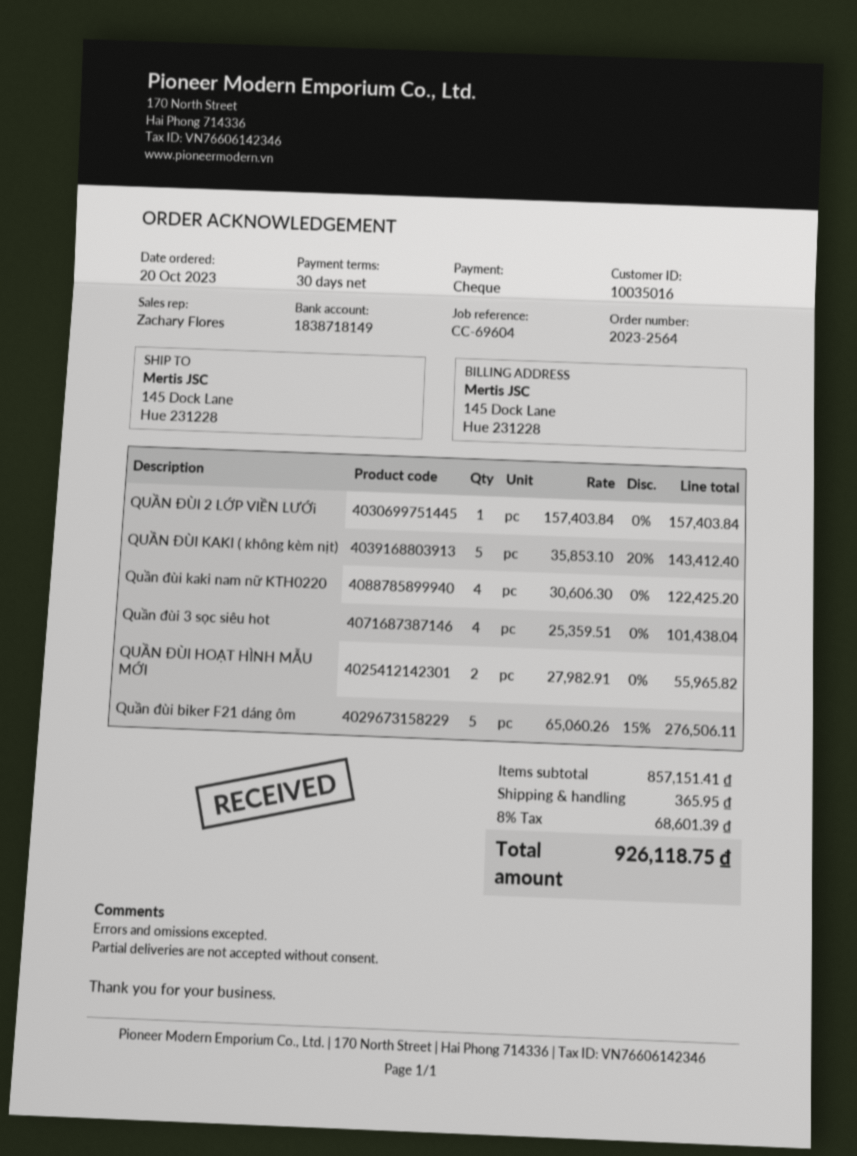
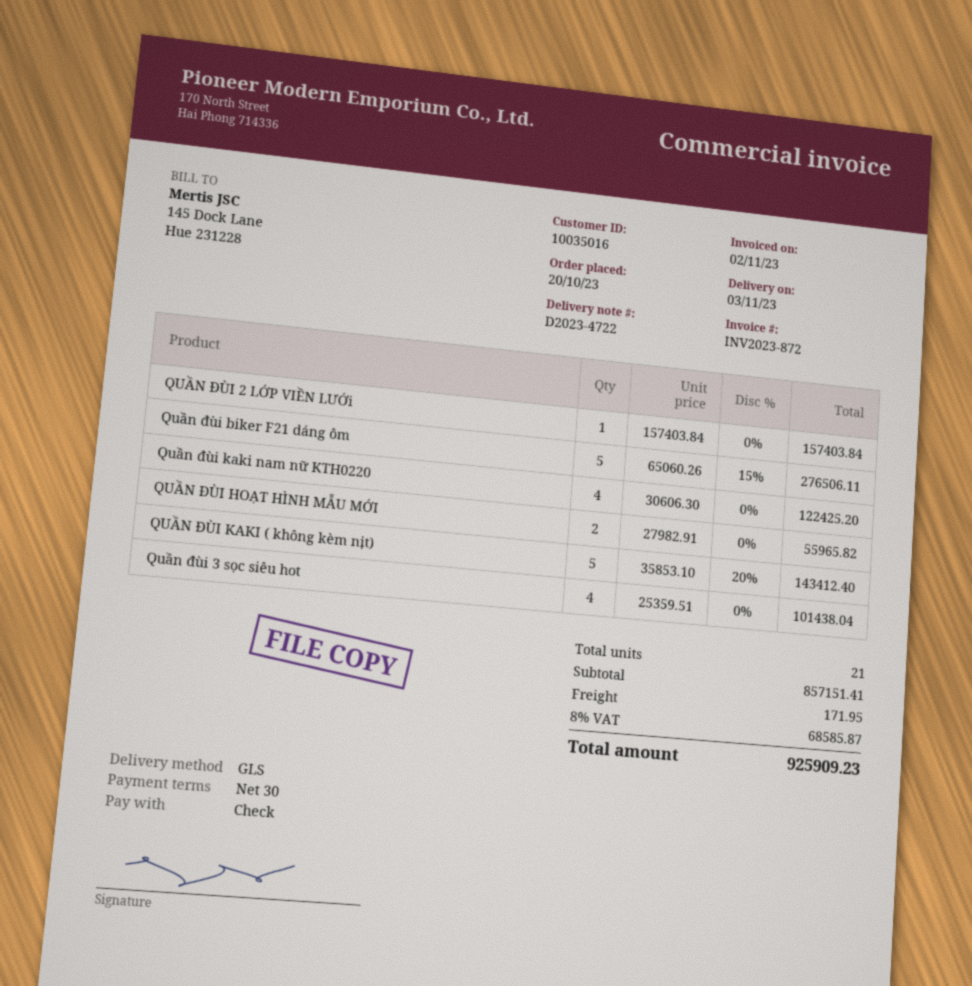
shipping: 365.95 -> 171.95
tax: 8% = 68601.39 -> 8% = 68585.87
total: 926118.75 -> 925909.23

